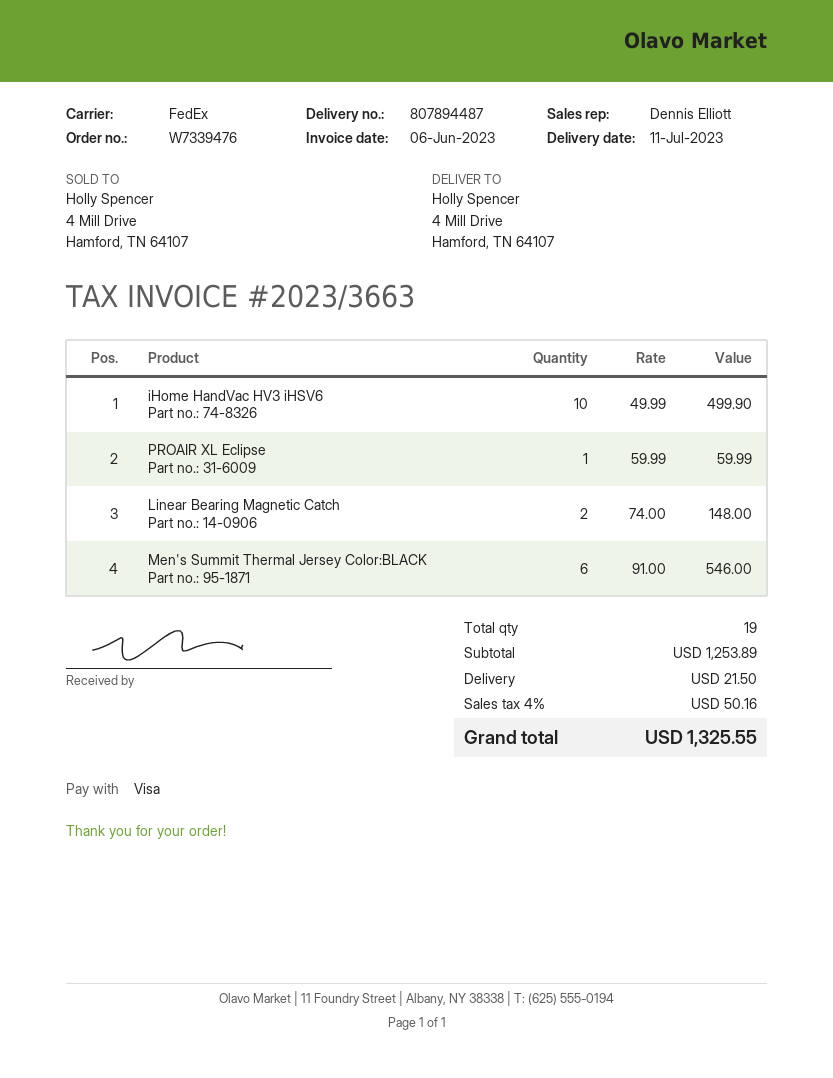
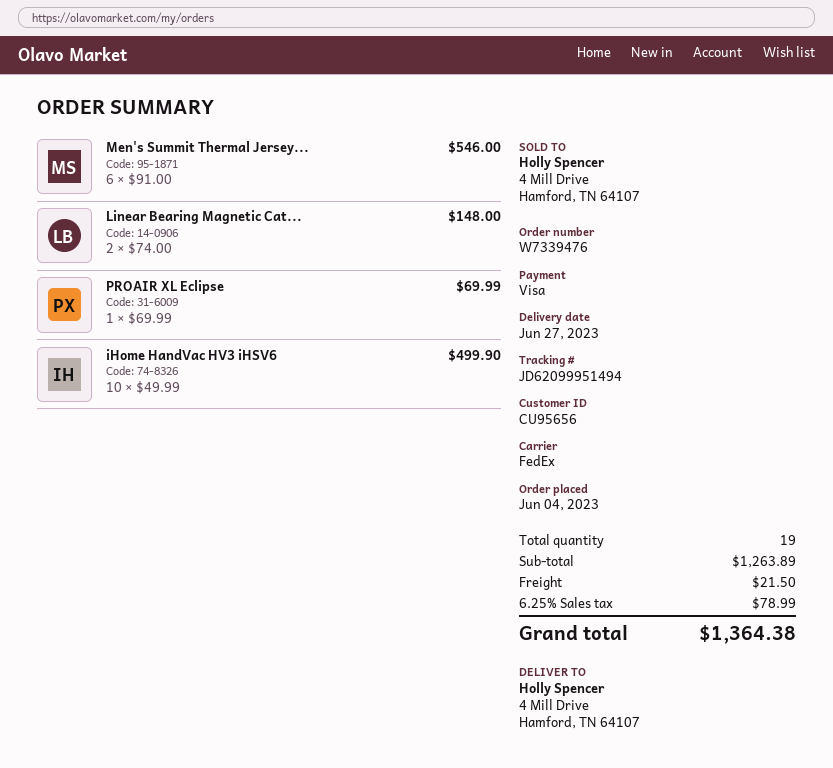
delivery date: 2023-07-11 -> 2023-06-27
PROAIR XL Eclipse: 1 x 59.99 = 59.99 -> 1 x 69.99 = 69.99
subtotal: 1253.89 -> 1263.89
tax: 4% = 50.16 -> 6.25% = 78.99
total: 1325.55 -> 1364.38

